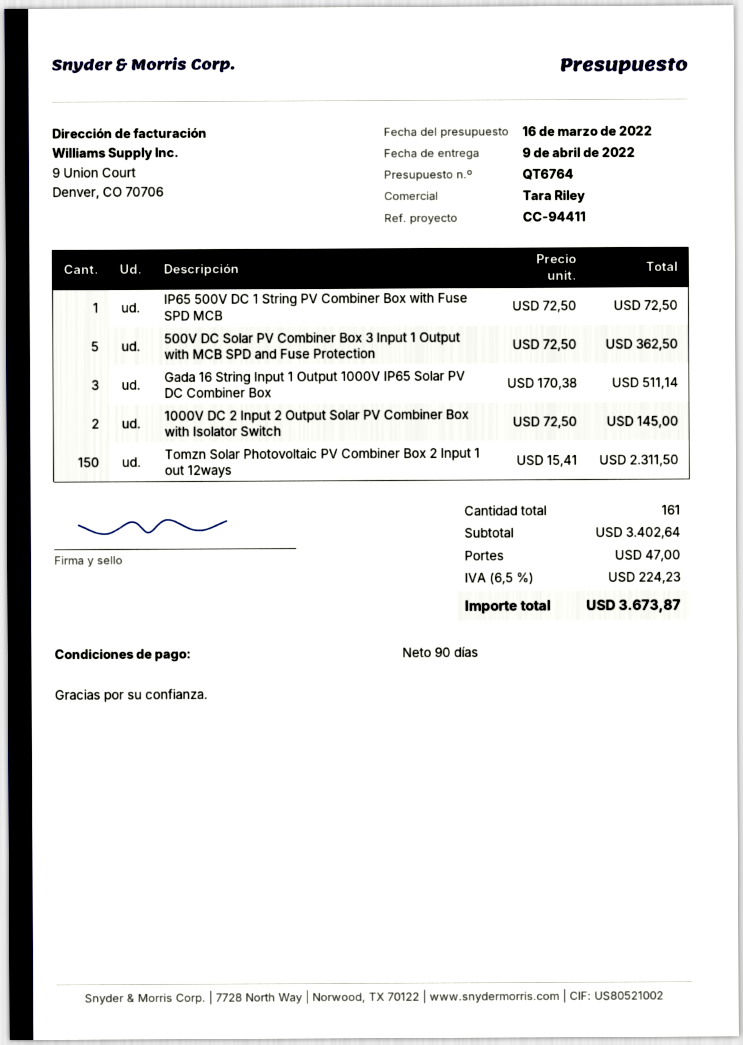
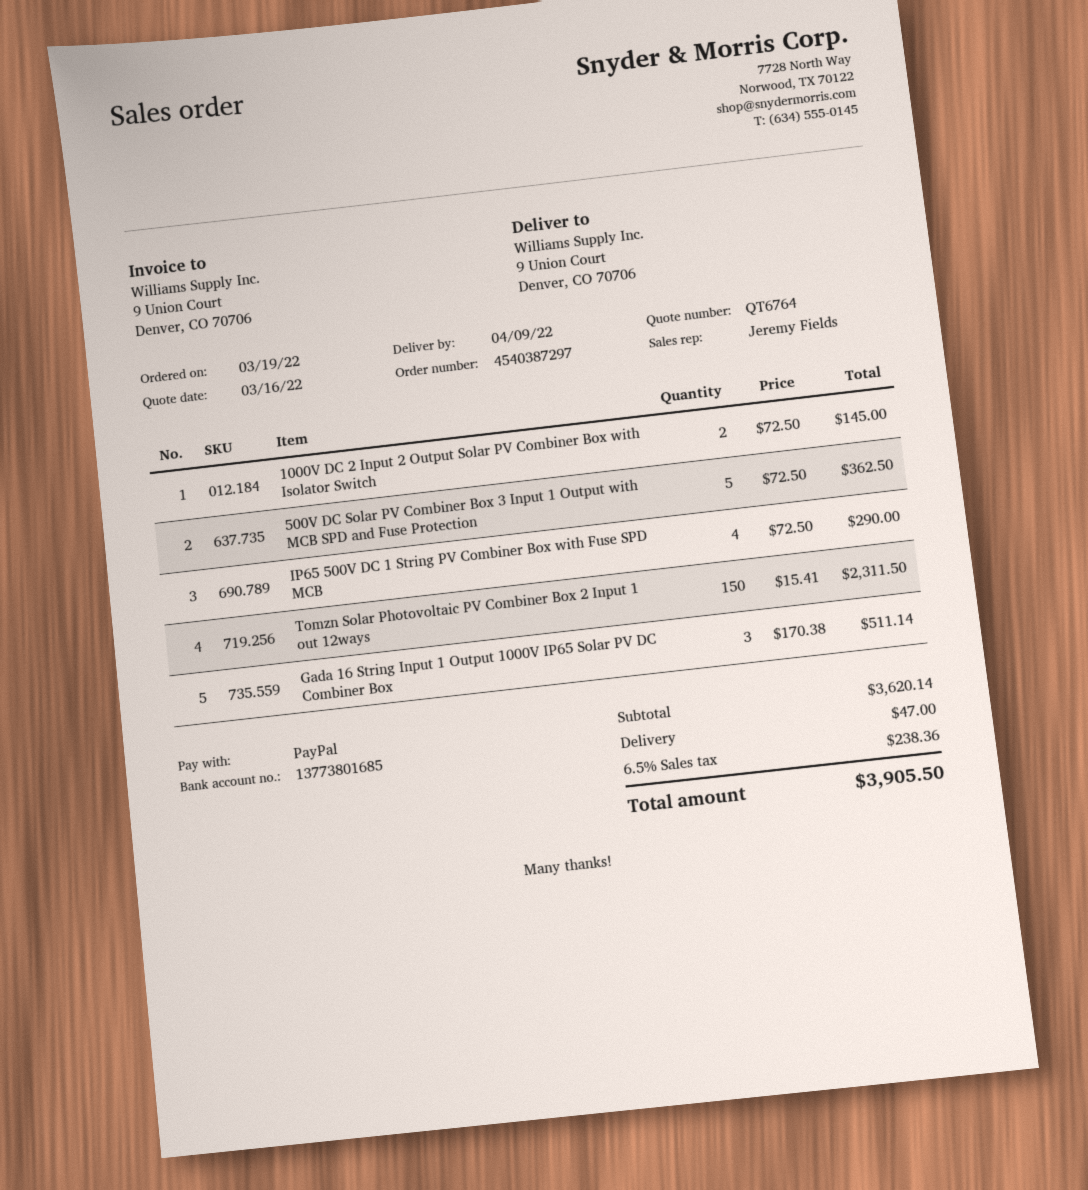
sales rep: Tara Riley -> Jeremy Fields
IP65 500V DC 1 String PV Combiner Box with Fuse SPD MCB: 1 x 72.50 = 72.50 -> 4 x 72.50 = 290.00
subtotal: 3402.64 -> 3620.14
tax: 6.5% = 224.23 -> 6.5% = 238.36
total: 3673.87 -> 3905.50

